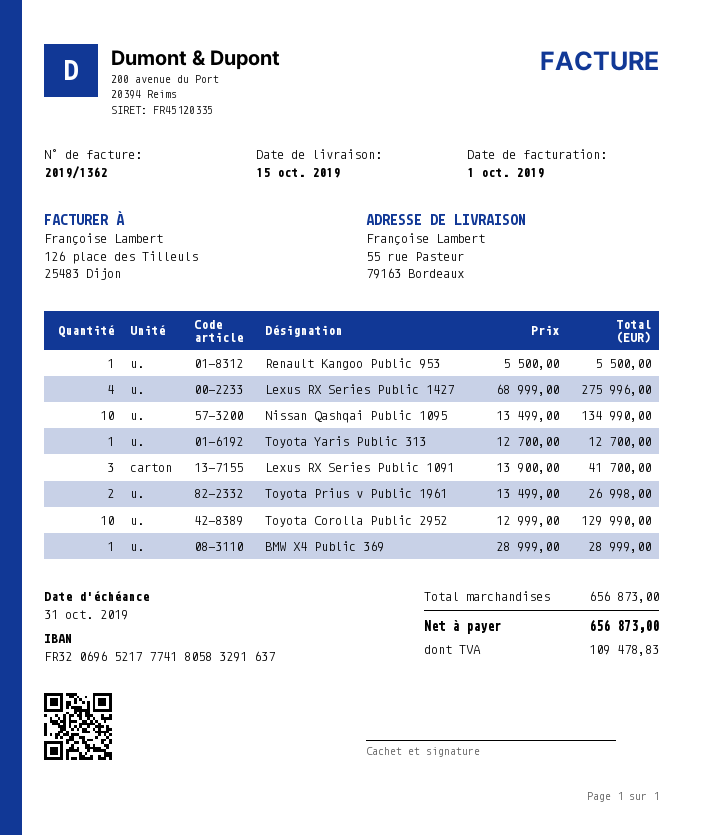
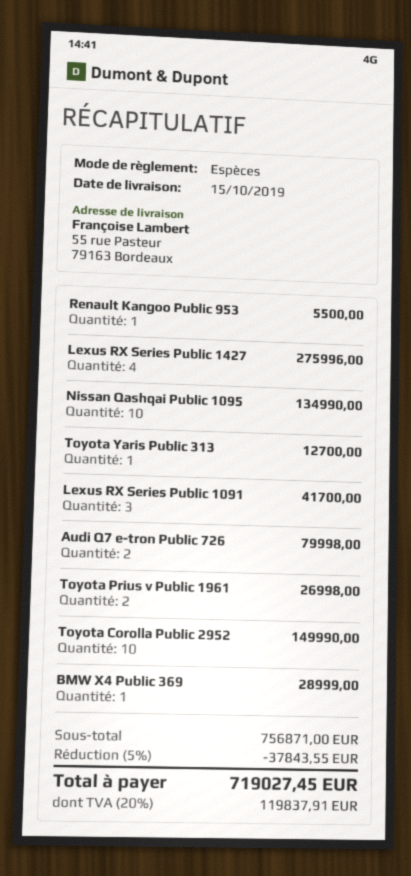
Toyota Corolla Public 2952: 10 for 129990.00 -> 10 for 149990.00
Audi Q7 e-tron Public 726: none -> 2 for 79998.00
subtotal: 656873.00 -> 756871.00
discount: none -> 5% = 37843.55
tax: 109478.83 -> 119837.91
total: 656873.00 -> 719027.45

